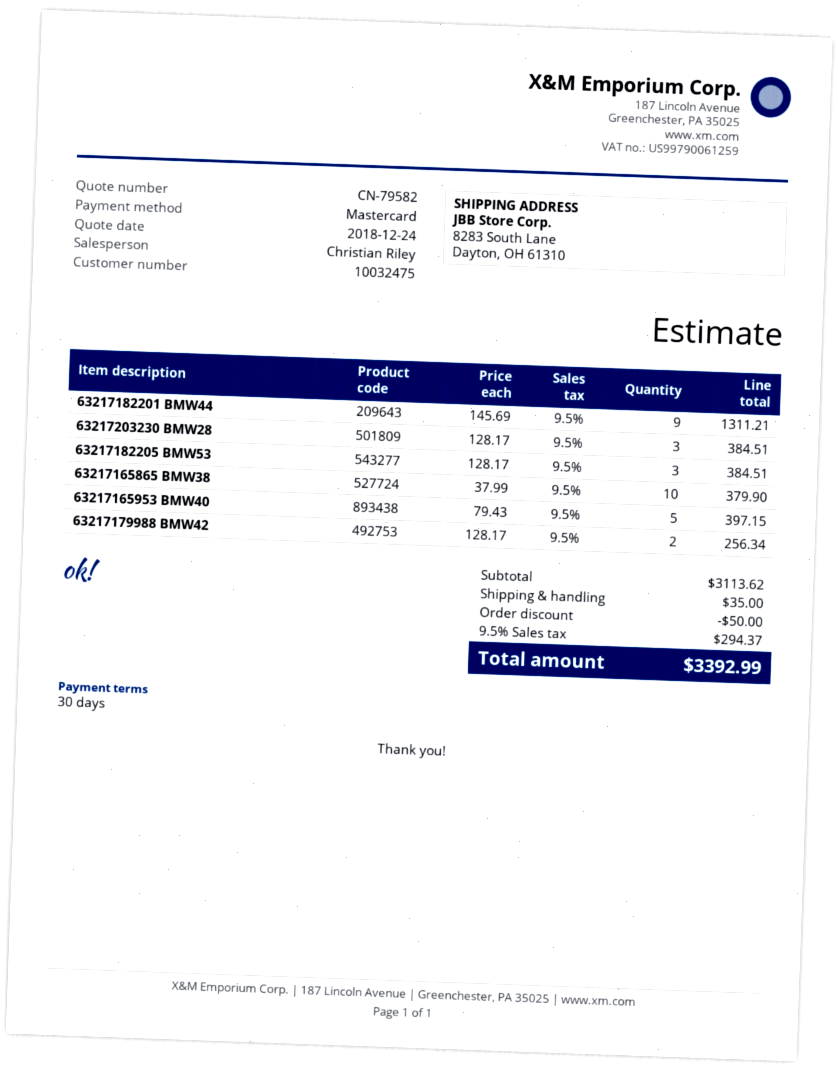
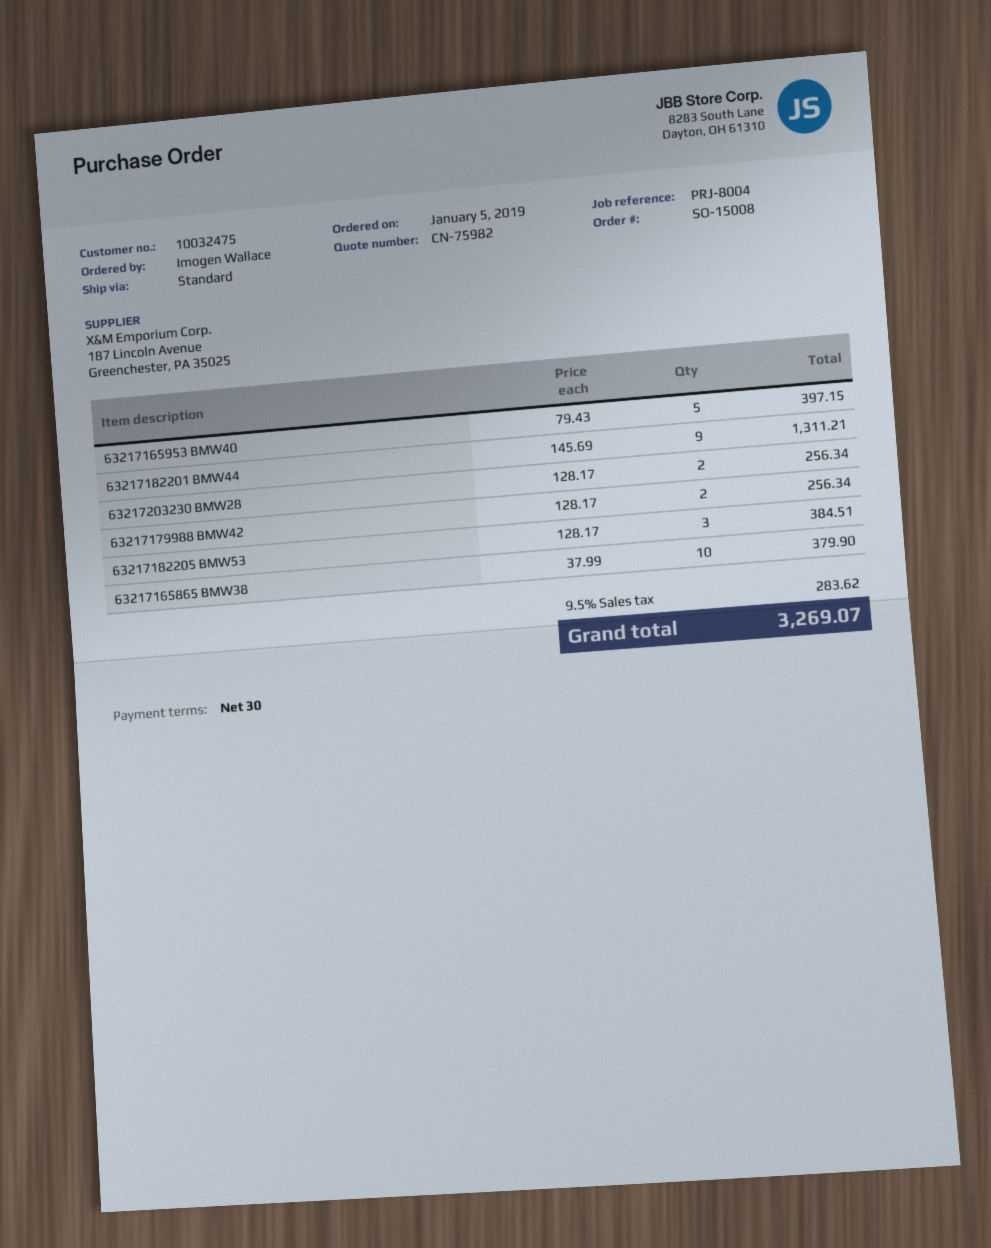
quote number: CN-79582 -> CN-75982
63217203230 BMW28: 3 x 128.17 = 384.51 -> 2 x 128.17 = 256.34
discount: 50.00 -> none
shipping: 35.00 -> none
tax: 9.5% = 294.37 -> 9.5% = 283.62
total: 3392.99 -> 3269.07

